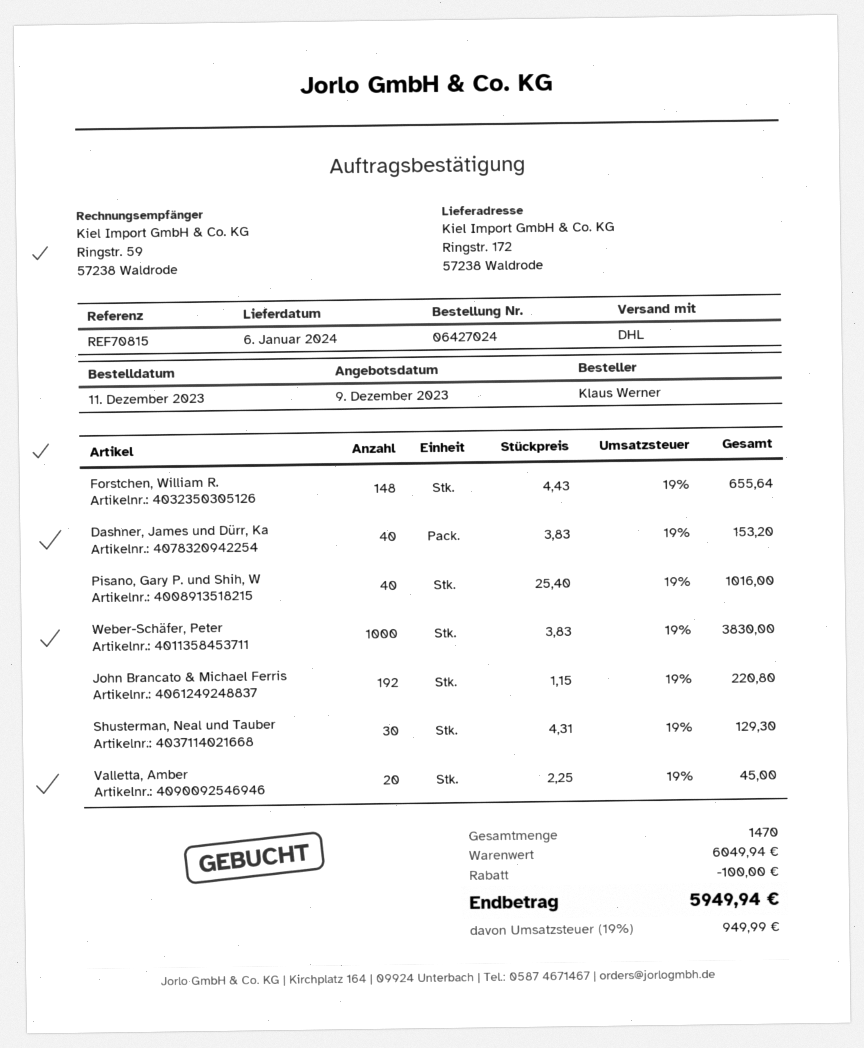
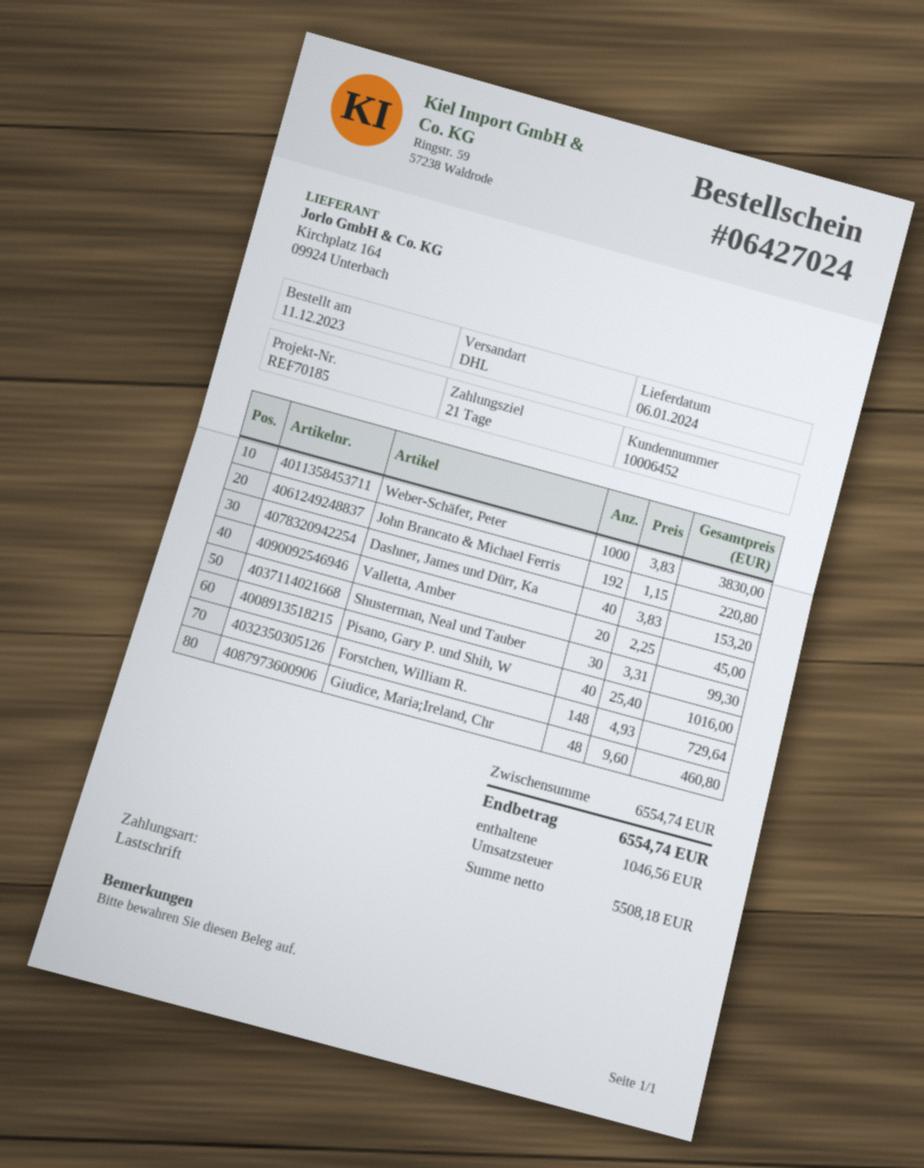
reference: REF70815 -> REF70185
Forstchen, William R.: 148 x 4.43 = 655.64 -> 148 x 4.93 = 729.64
Shusterman, Neal und Tauber: 30 x 4.31 = 129.30 -> 30 x 3.31 = 99.30
Giudice, Maria;Ireland, Chr: none -> 48 x 9.60 = 460.80
subtotal: 6049.94 -> 6554.74
discount: 100.00 -> none
tax: 949.99 -> 1046.56
total: 5949.94 -> 6554.74

